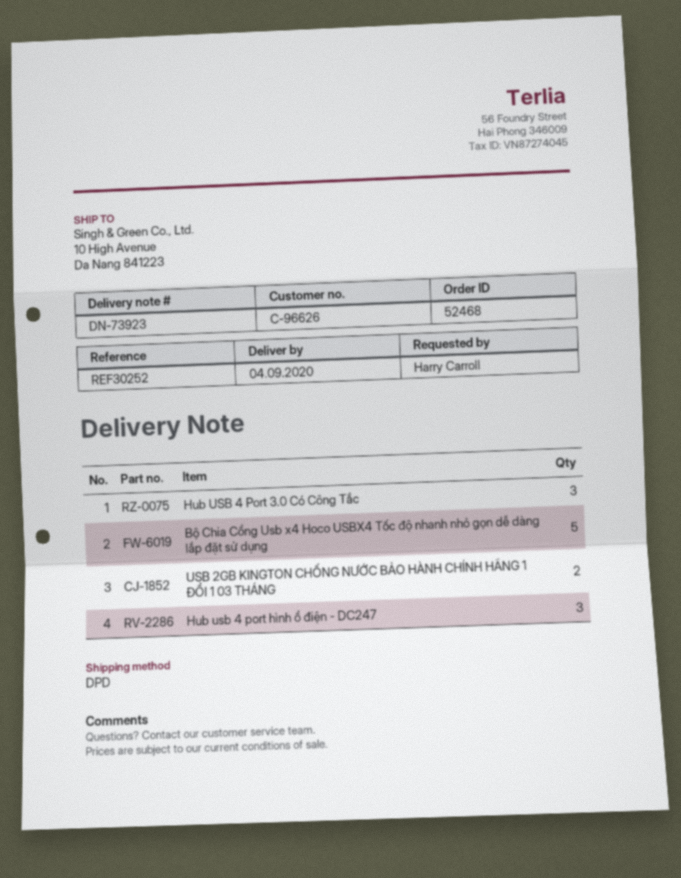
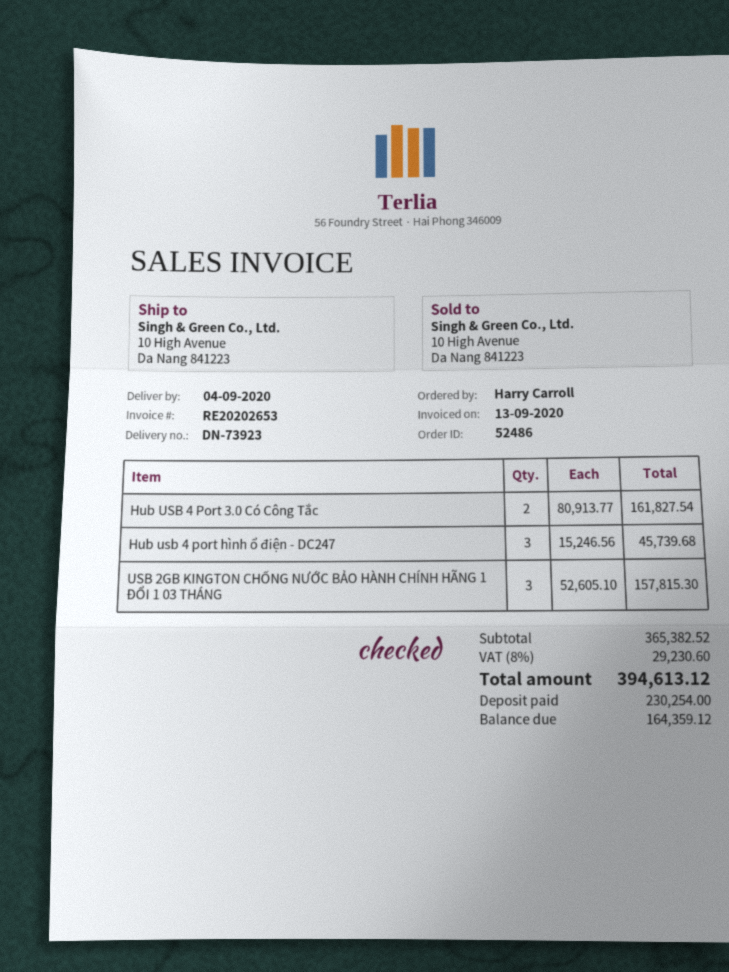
order number: 52468 -> 52486
Hub USB 4 Port 3.0 Có Công Tắc: 3 -> 2
Bộ Chia Cổng Usb x4 Hoco USBX4 Tốc độ nhanh nhỏ gọn dễ dàng lắp đặt sử dụng: 5 -> none
USB 2GB KINGTON CHỐNG NƯỚC BẢO HÀNH CHÍNH HÃNG 1 ĐỔI 1 03 THÁNG: 2 -> 3

